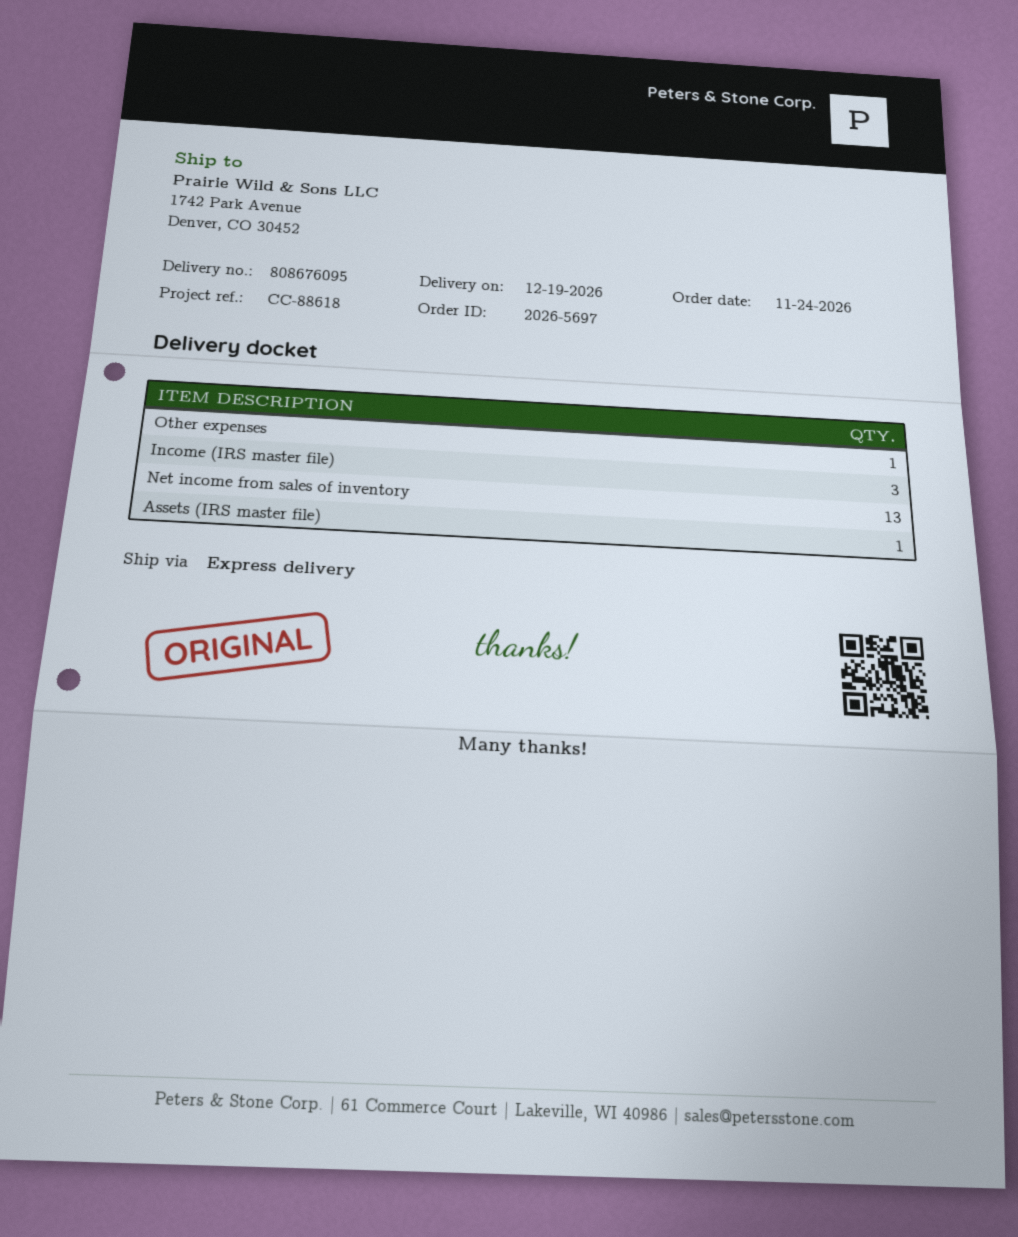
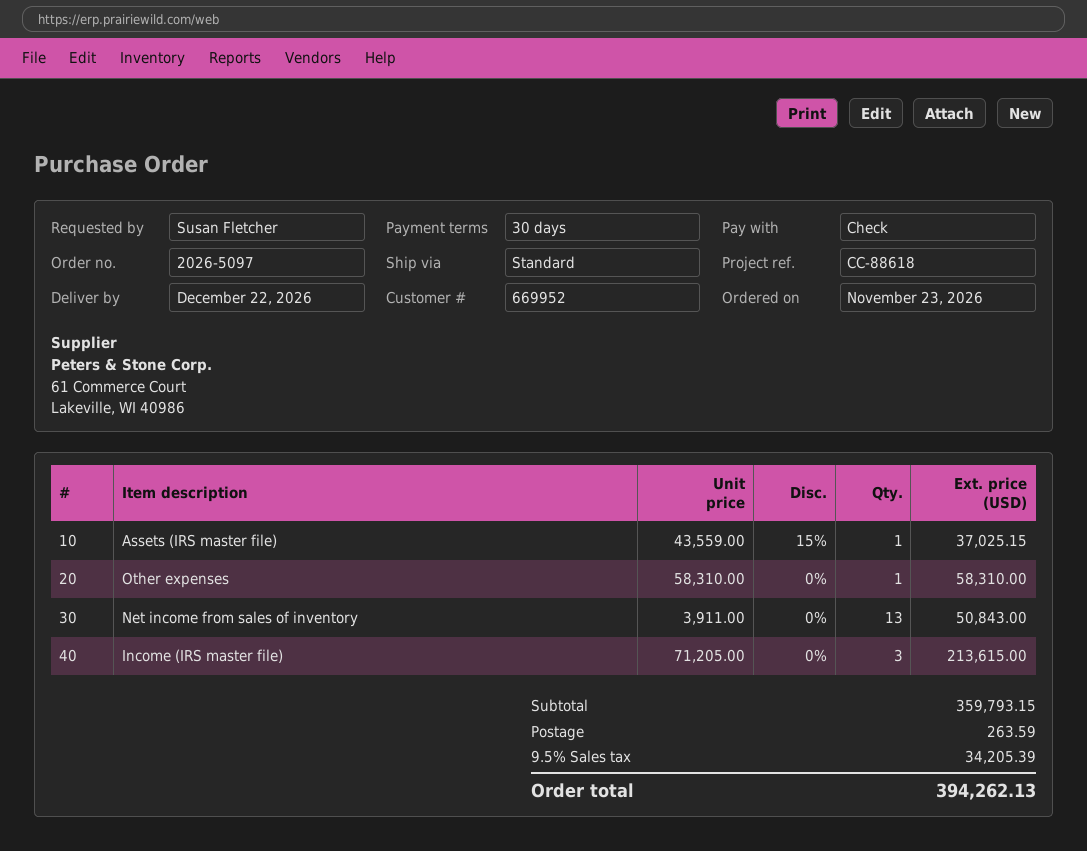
order number: 2026-5697 -> 2026-5097
order date: 2026-11-24 -> 2026-11-23
delivery date: 2026-12-19 -> 2026-12-22
shipping method: express -> standard

